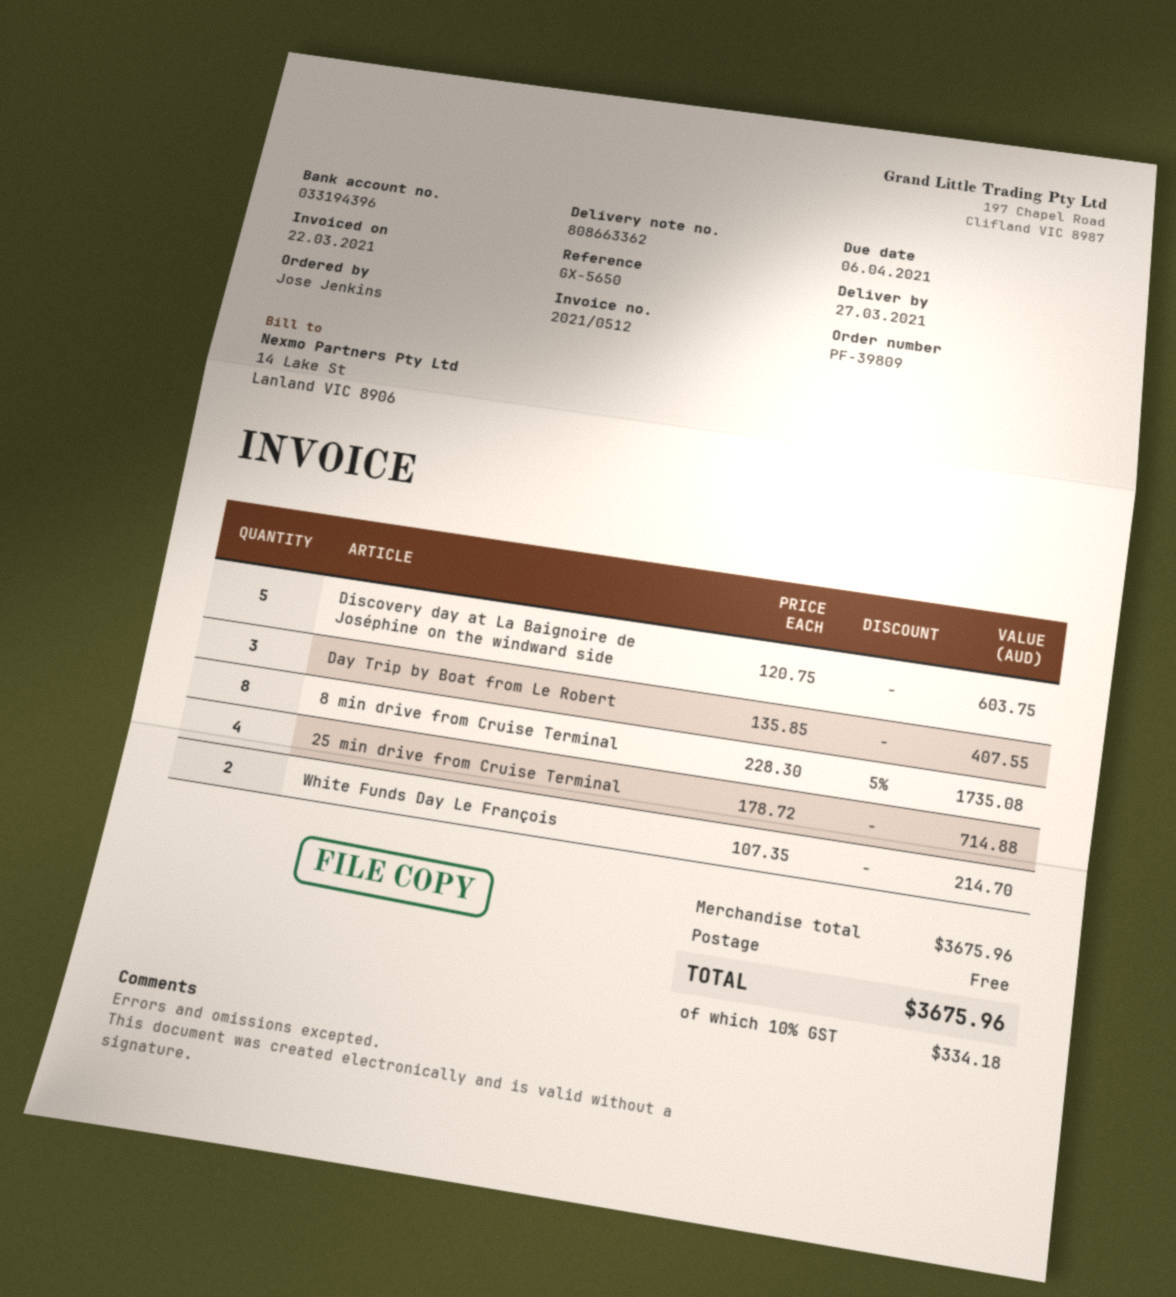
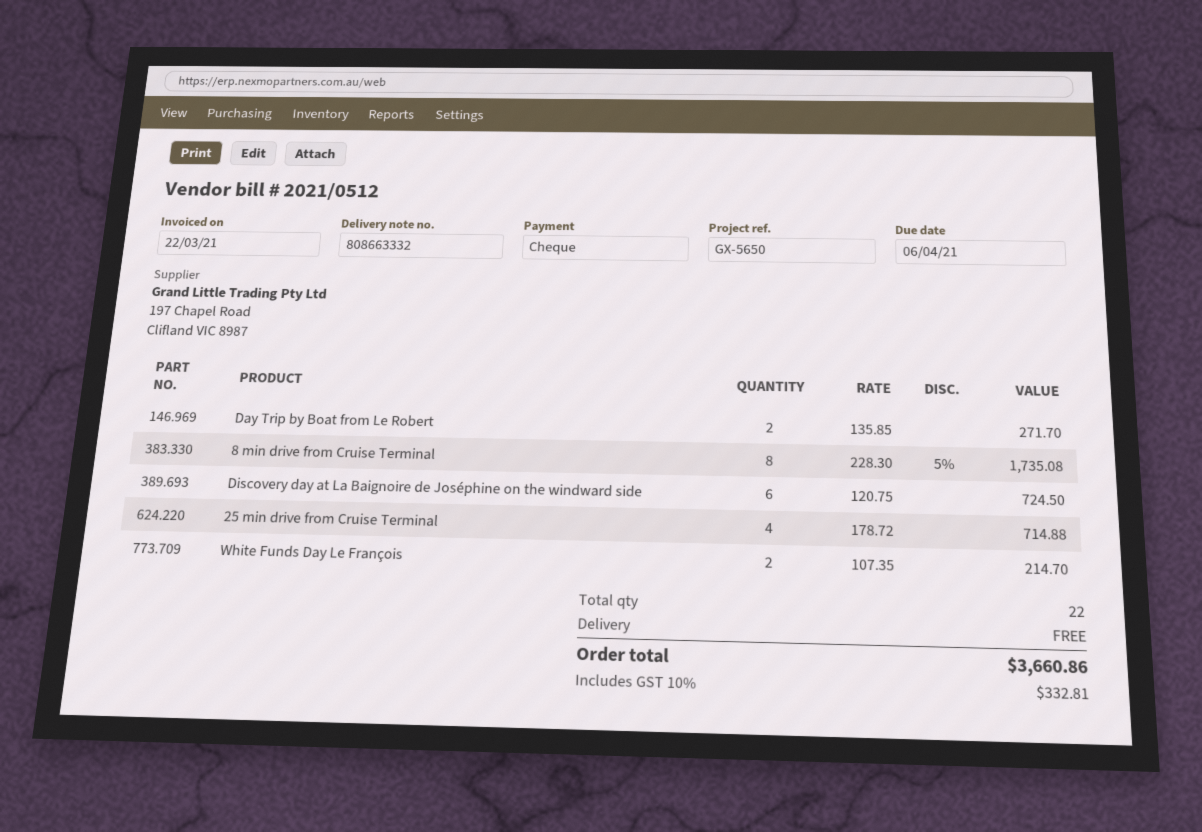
delivery note number: 808663362 -> 808663332
Discovery day at La Baignoire de Joséphine on the windward side: 5 x 120.75 = 603.75 -> 6 x 120.75 = 724.50
Day Trip by Boat from Le Robert: 3 x 135.85 = 407.55 -> 2 x 135.85 = 271.70
tax: 10% = 334.18 -> 10% = 332.81
total: 3675.96 -> 3660.86

